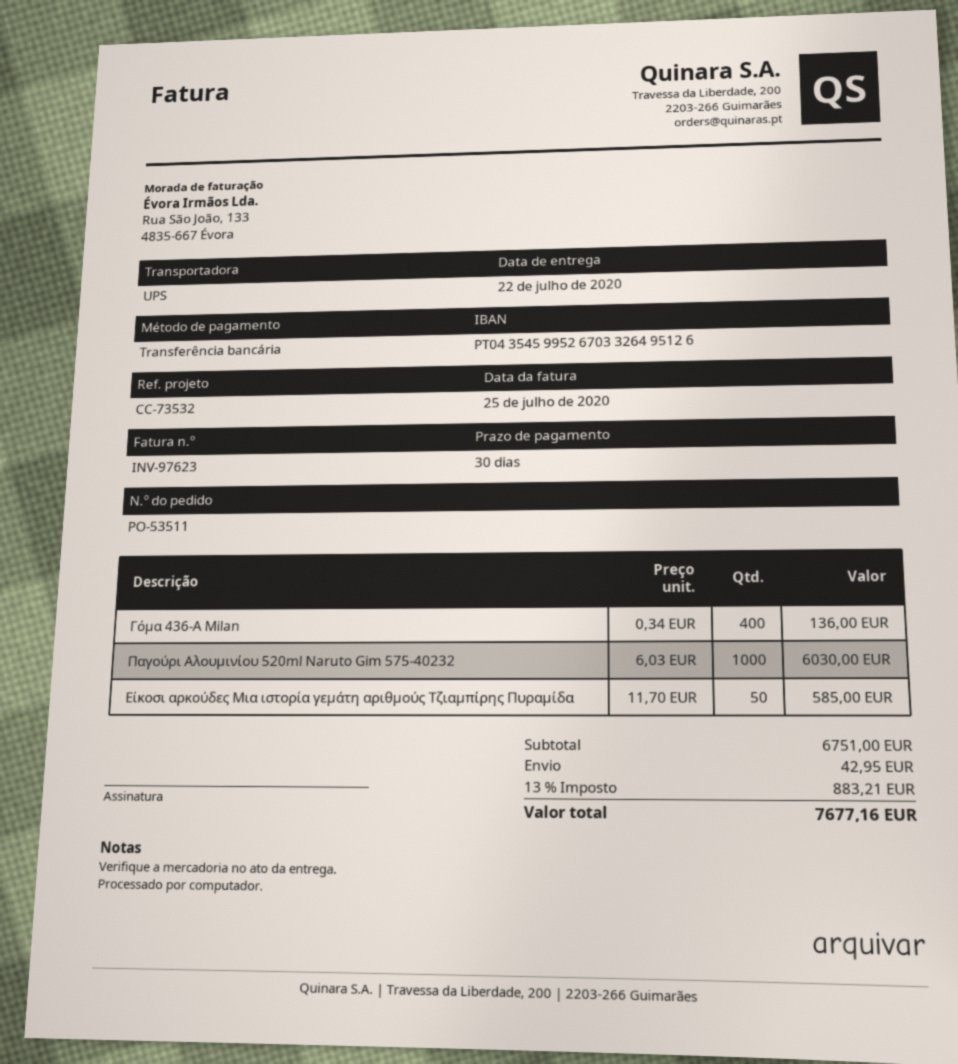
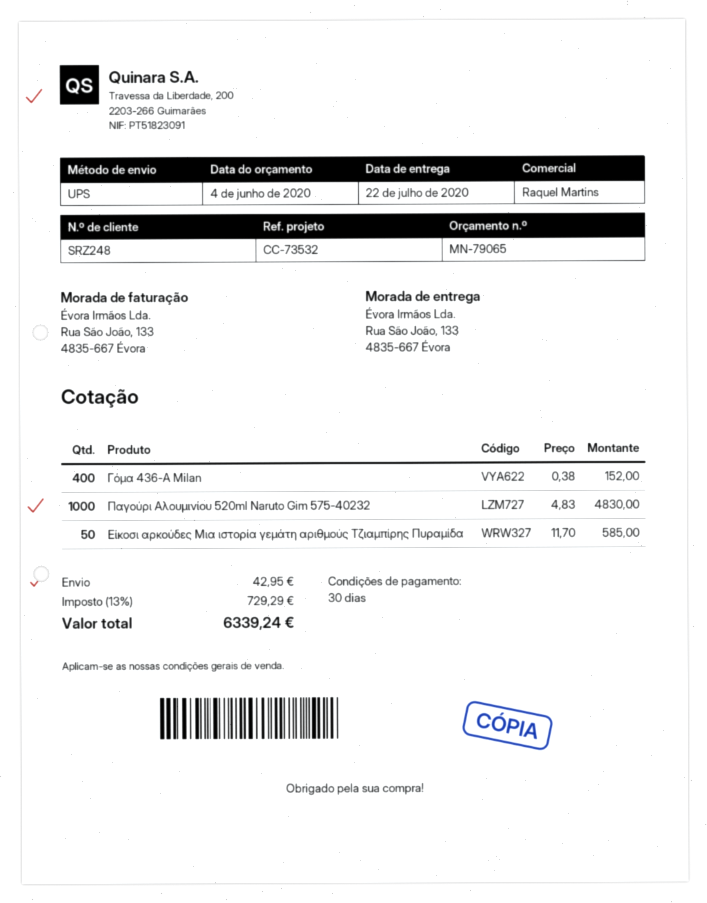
Γόμα 436-A Milan: 400 x 0.34 = 136.00 -> 400 x 0.38 = 152.00
Παγούρι Αλουμινίου 520ml Naruto Gim 575-40232: 1000 x 6.03 = 6030.00 -> 1000 x 4.83 = 4830.00
tax: 13% = 883.21 -> 13% = 729.29
total: 7677.16 -> 6339.24

